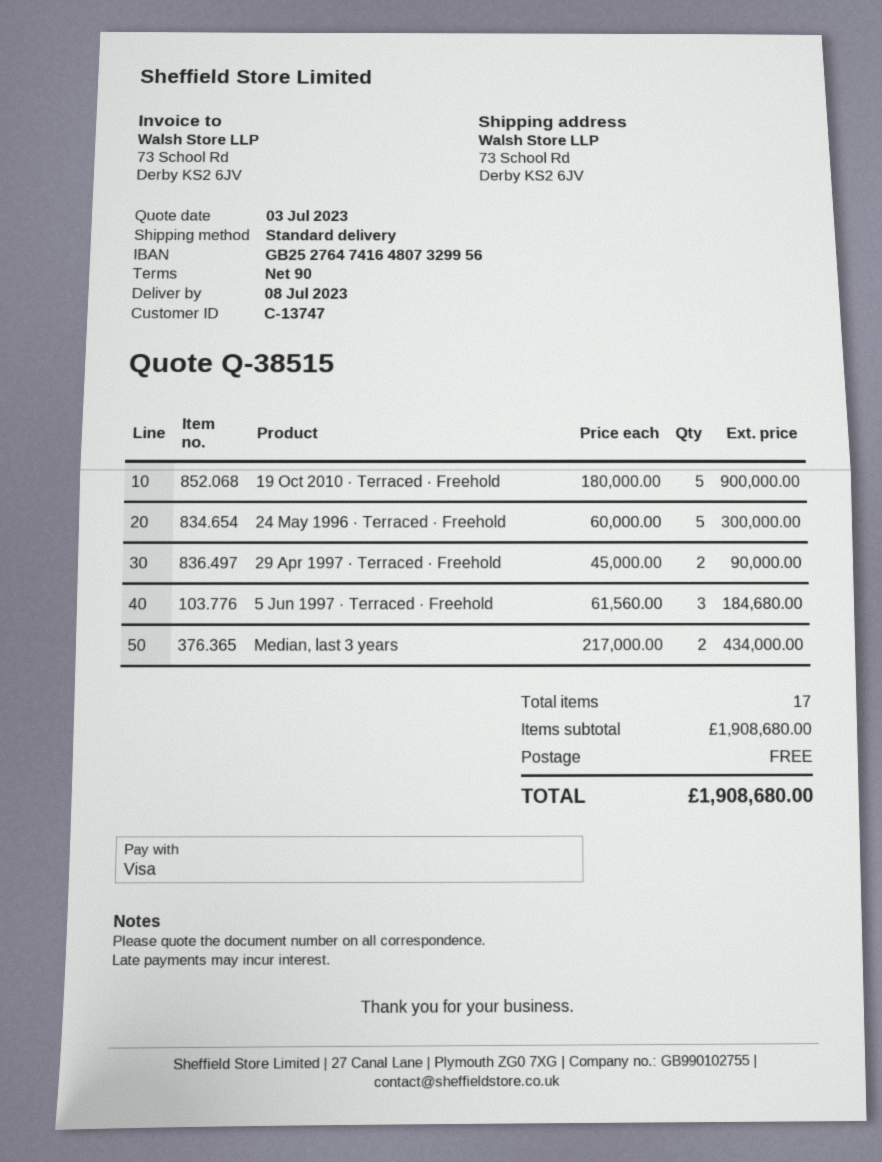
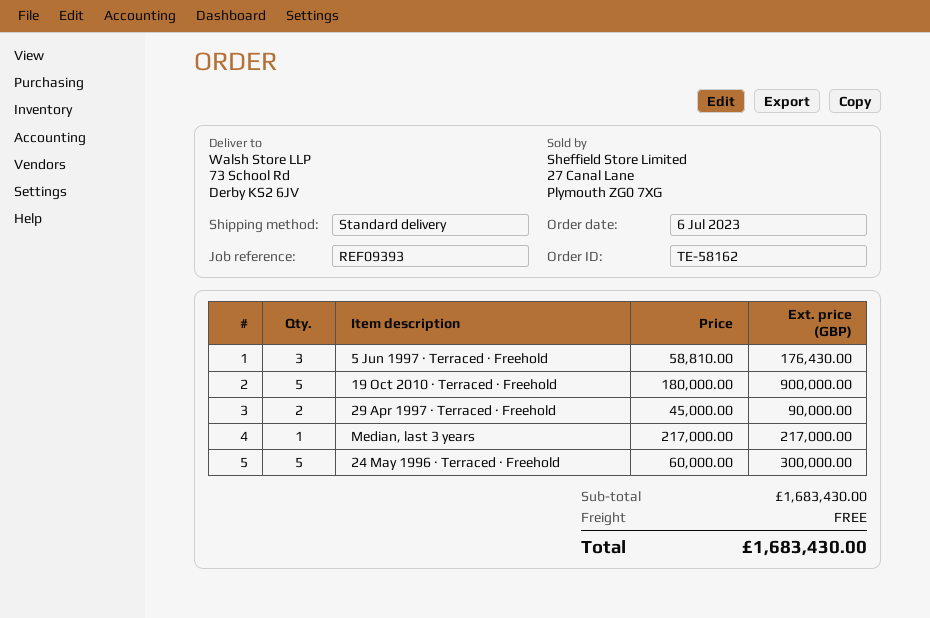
5 Jun 1997 · Terraced · Freehold: 3 x 61560.00 = 184680.00 -> 3 x 58810.00 = 176430.00
Median, last 3 years: 2 x 217000.00 = 434000.00 -> 1 x 217000.00 = 217000.00
subtotal: 1908680.00 -> 1683430.00
total: 1908680.00 -> 1683430.00

